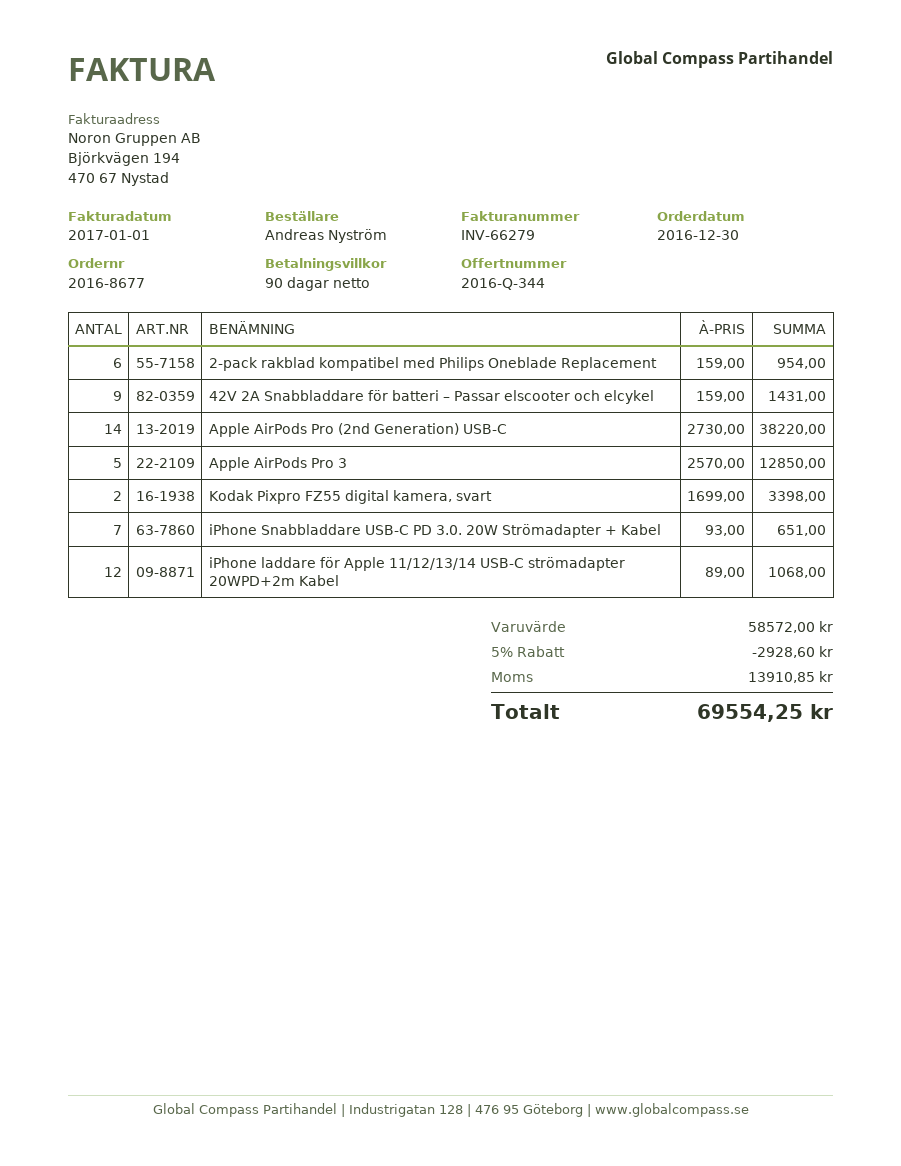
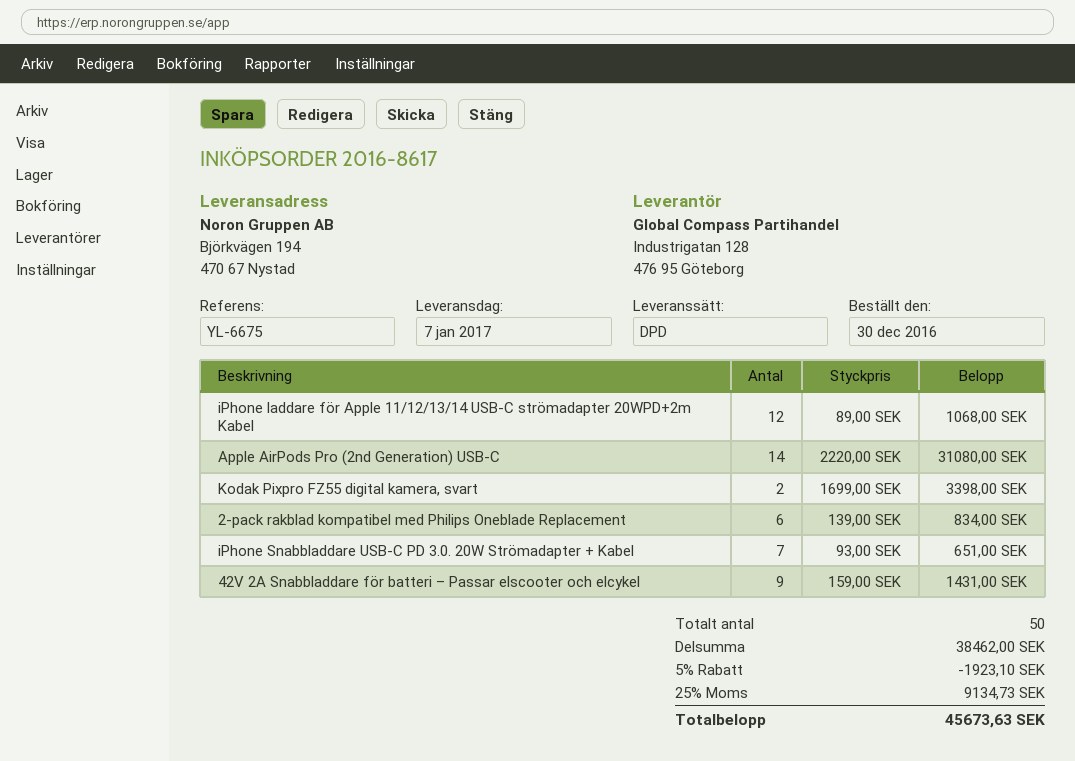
order number: 2016-8677 -> 2016-8617
2-pack rakblad kompatibel med Philips Oneblade Replacement: 6 x 159.00 = 954.00 -> 6 x 139.00 = 834.00
Apple AirPods Pro (2nd Generation) USB-C: 14 x 2730.00 = 38220.00 -> 14 x 2220.00 = 31080.00
Apple AirPods Pro 3: 5 x 2570.00 = 12850.00 -> none
subtotal: 58572.00 -> 38462.00
discount: 5% = 2928.60 -> 5% = 1923.10
tax: 13910.85 -> 9134.73
total: 69554.25 -> 45673.63

